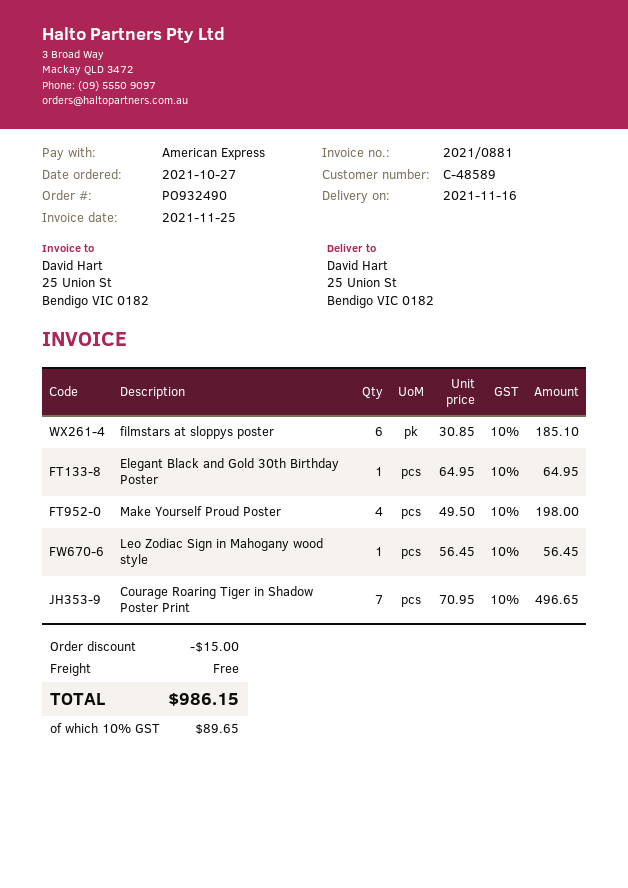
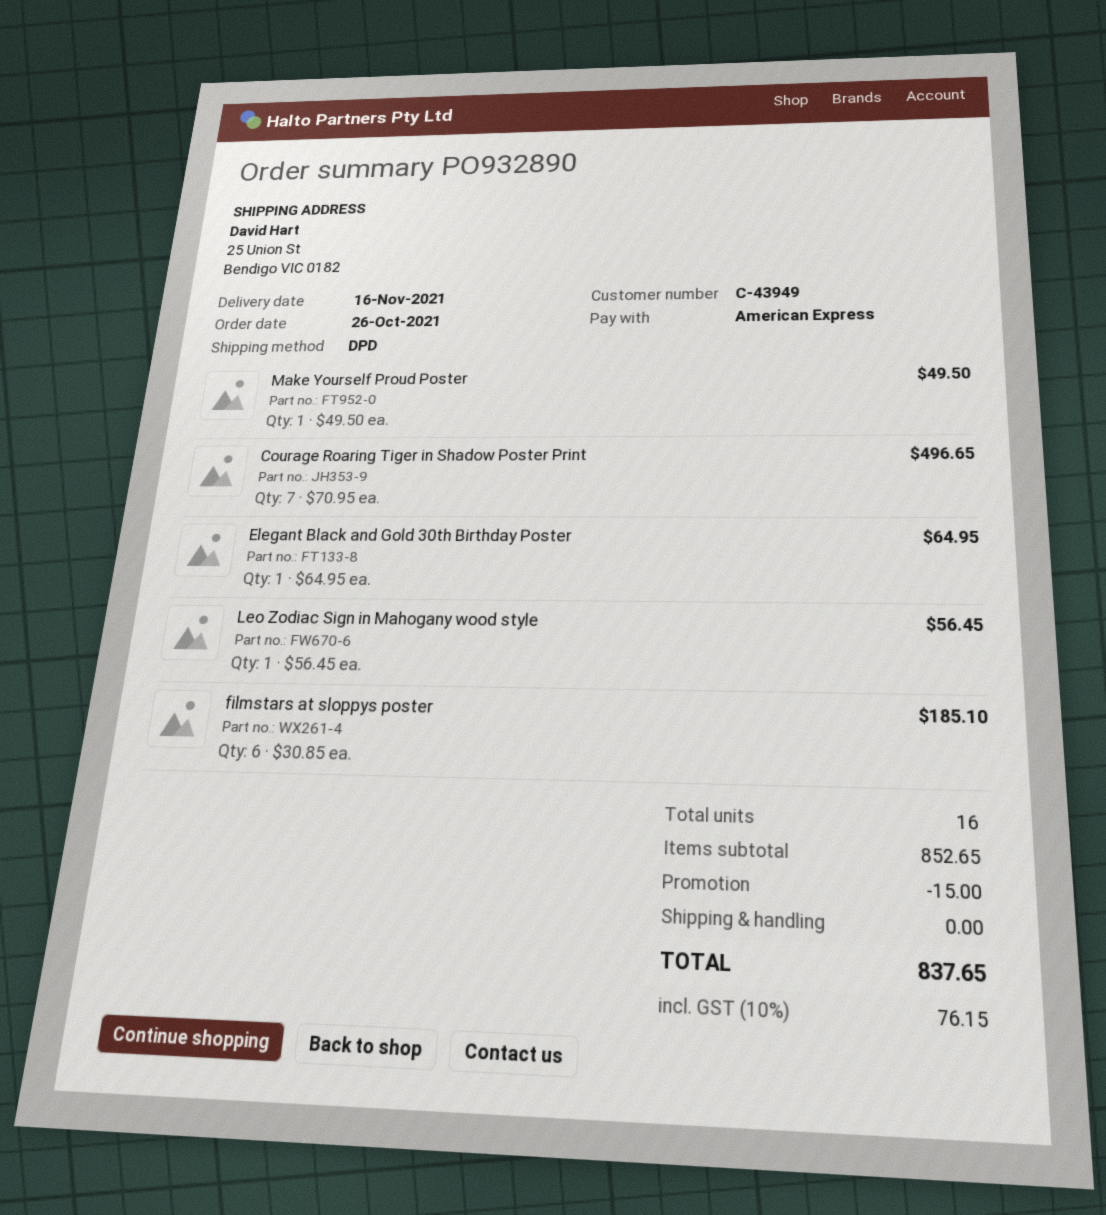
order number: PO932490 -> PO932890
order date: 2021-10-27 -> 2021-10-26
customer number: C-48589 -> C-43949
Make Yourself Proud Poster: 4 x 49.50 = 198.00 -> 1 x 49.50 = 49.50
tax: 10% = 89.65 -> 10% = 76.15
total: 986.15 -> 837.65

